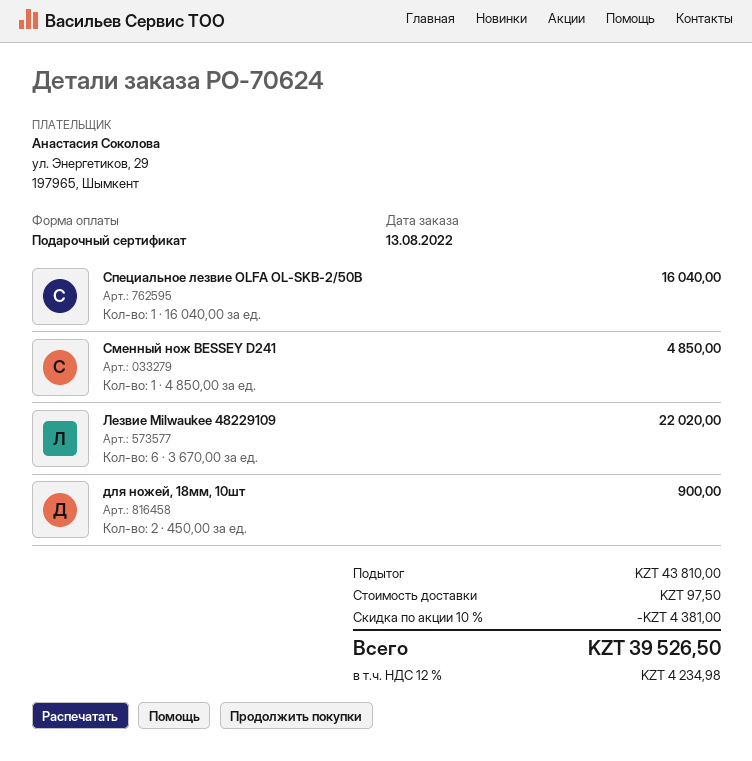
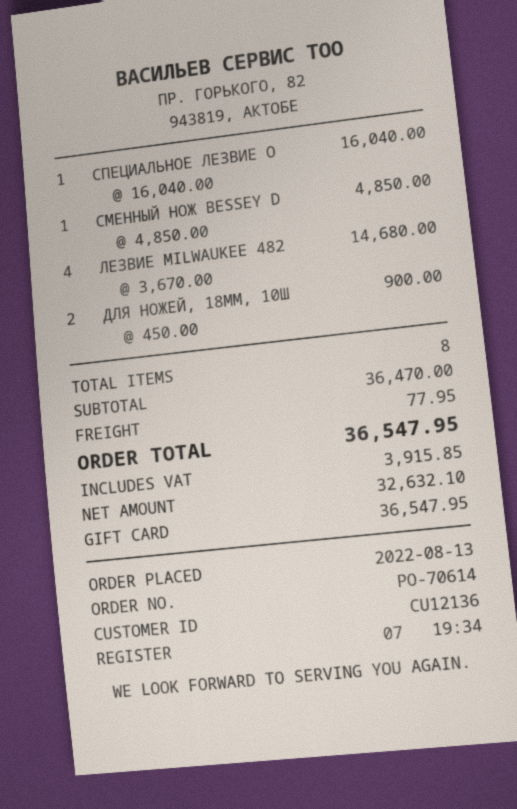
order number: PO-70624 -> PO-70614
Лезвие Milwaukee 48229109: 6 x 3670.00 = 22020.00 -> 4 x 3670.00 = 14680.00
subtotal: 43810.00 -> 36470.00
discount: 10% = 4381.00 -> none
shipping: 97.50 -> 77.95
tax: 4234.98 -> 3915.85
total: 39526.50 -> 36547.95

